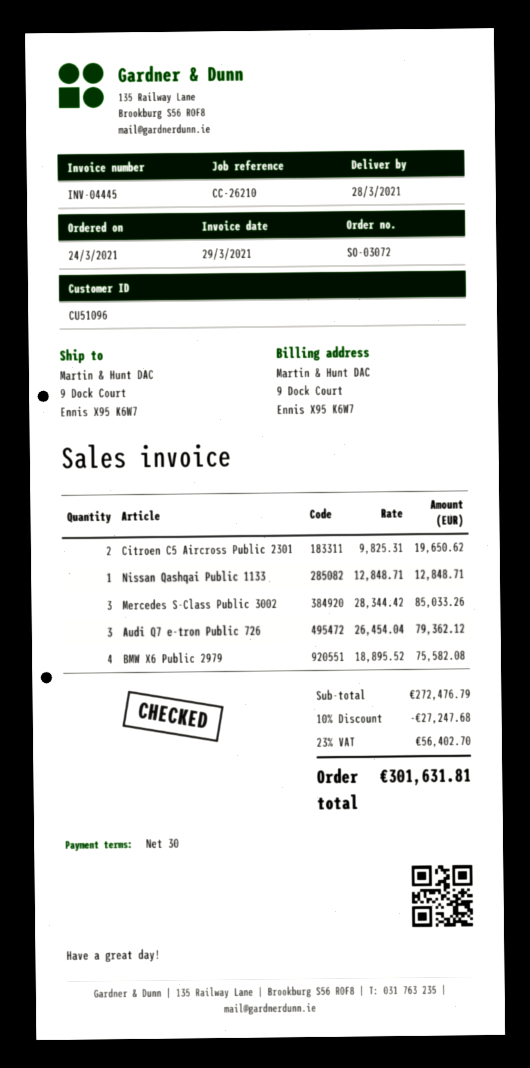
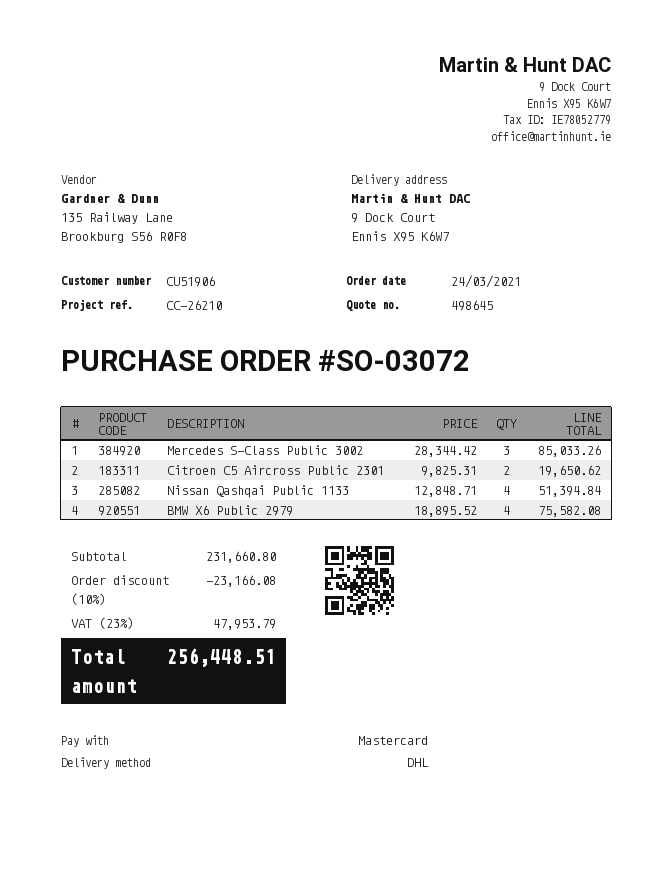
customer number: CU51096 -> CU51906
Nissan Qashqai Public 1133: 1 x 12848.71 = 12848.71 -> 4 x 12848.71 = 51394.84
Audi Q7 e-tron Public 726: 3 x 26454.04 = 79362.12 -> none
subtotal: 272476.79 -> 231660.80
discount: 10% = 27247.68 -> 10% = 23166.08
tax: 23% = 56402.70 -> 23% = 47953.79
total: 301631.81 -> 256448.51

